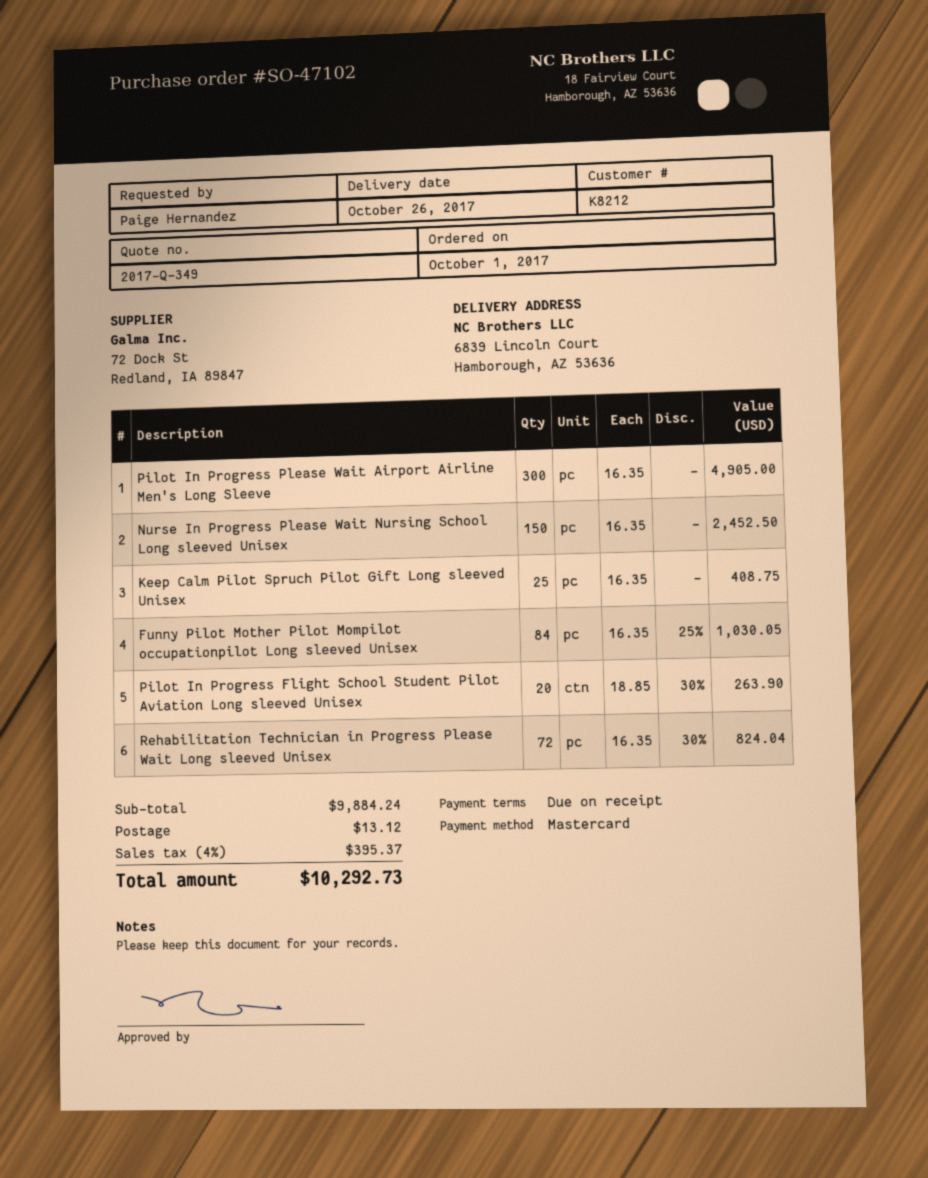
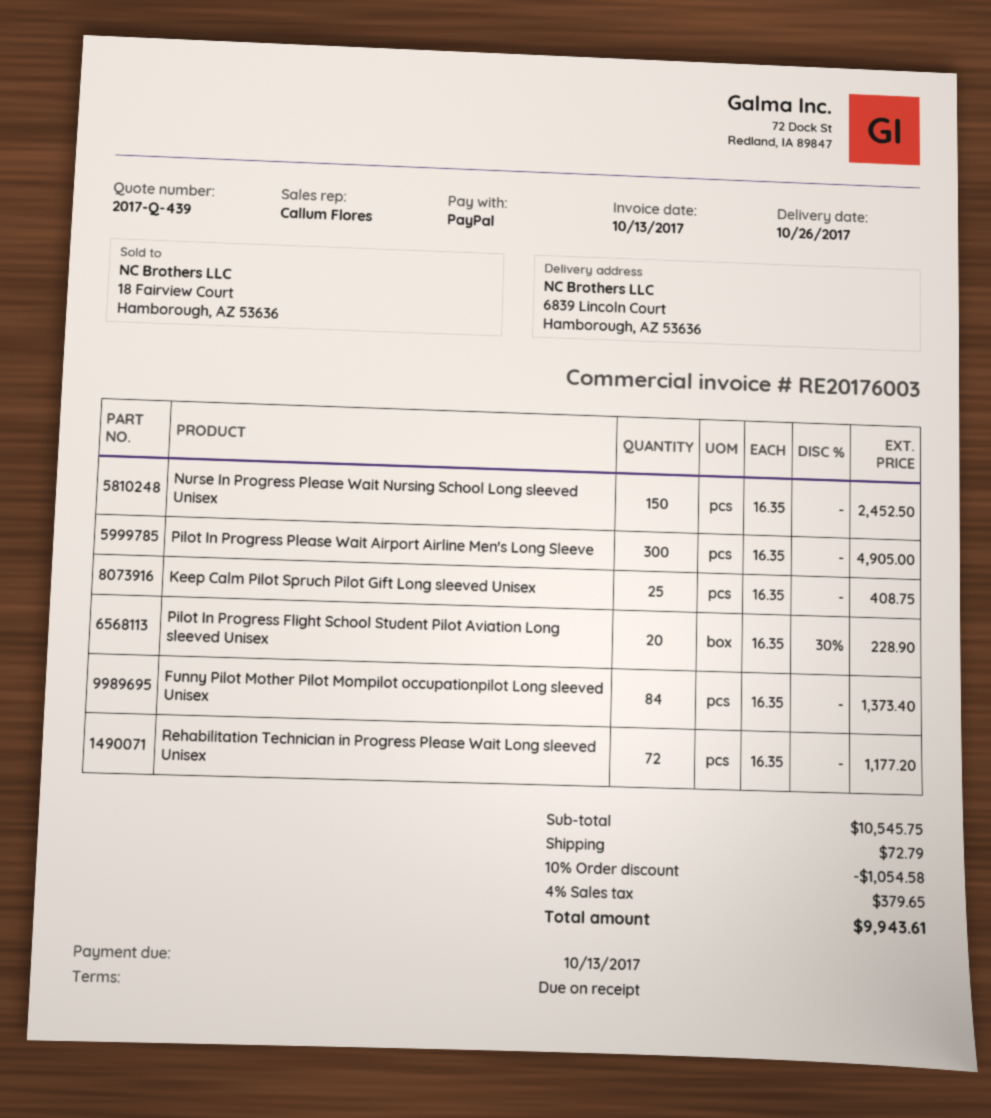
quote number: 2017-Q-349 -> 2017-Q-439
payment method: Mastercard -> PayPal
Funny Pilot Mother Pilot Mompilot occupationpilot Long sleeved Unisex: 84 x 16.35 - 25% = 1030.05 -> 84 x 16.35 = 1373.40
Pilot In Progress Flight School Student Pilot Aviation Long sleeved Unisex: 20 x 18.85 - 30% = 263.90 -> 20 x 16.35 - 30% = 228.90
Rehabilitation Technician in Progress Please Wait Long sleeved Unisex: 72 x 16.35 - 30% = 824.04 -> 72 x 16.35 = 1177.20
subtotal: 9884.24 -> 10545.75
discount: none -> 10% = 1054.58
shipping: 13.12 -> 72.79
tax: 4% = 395.37 -> 4% = 379.65
total: 10292.73 -> 9943.61

